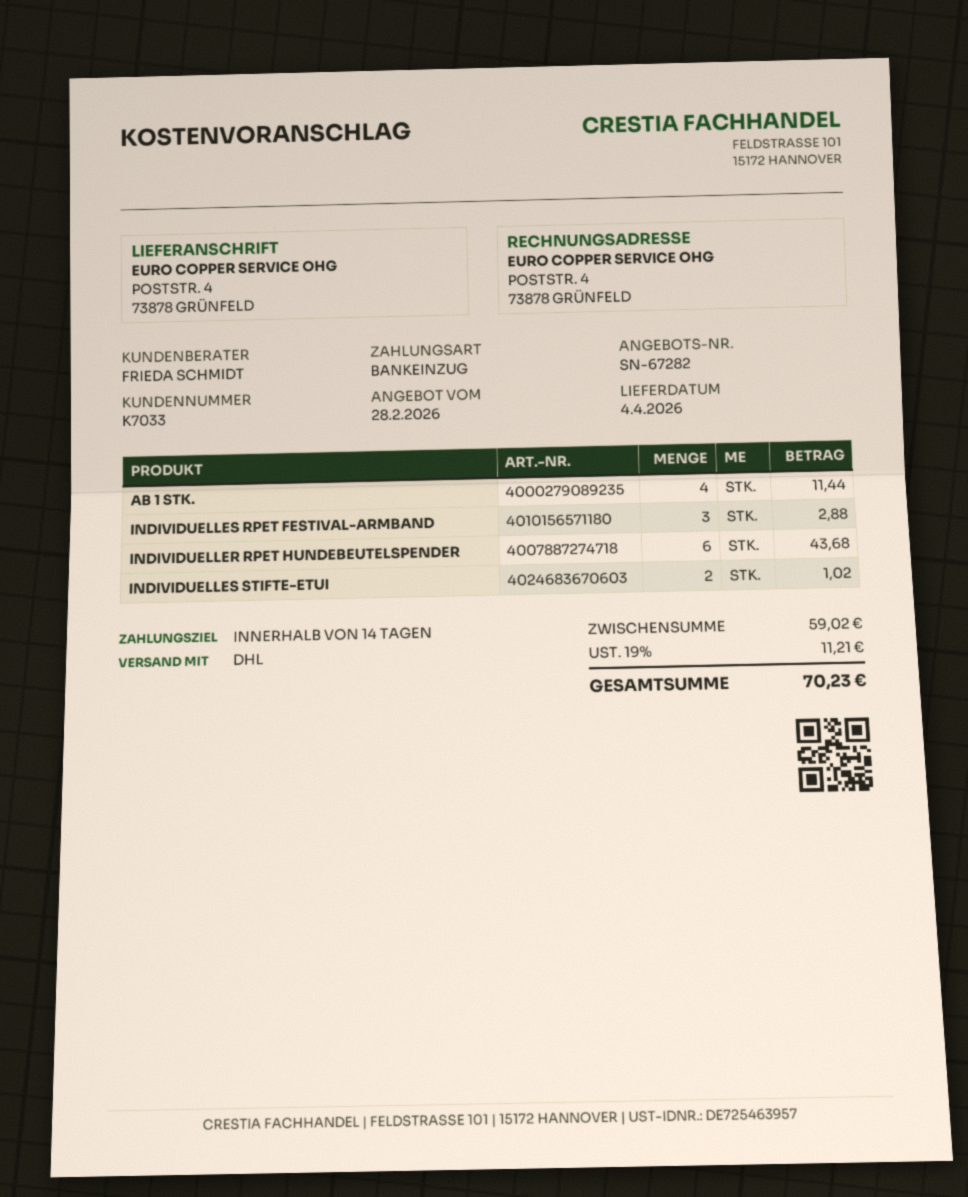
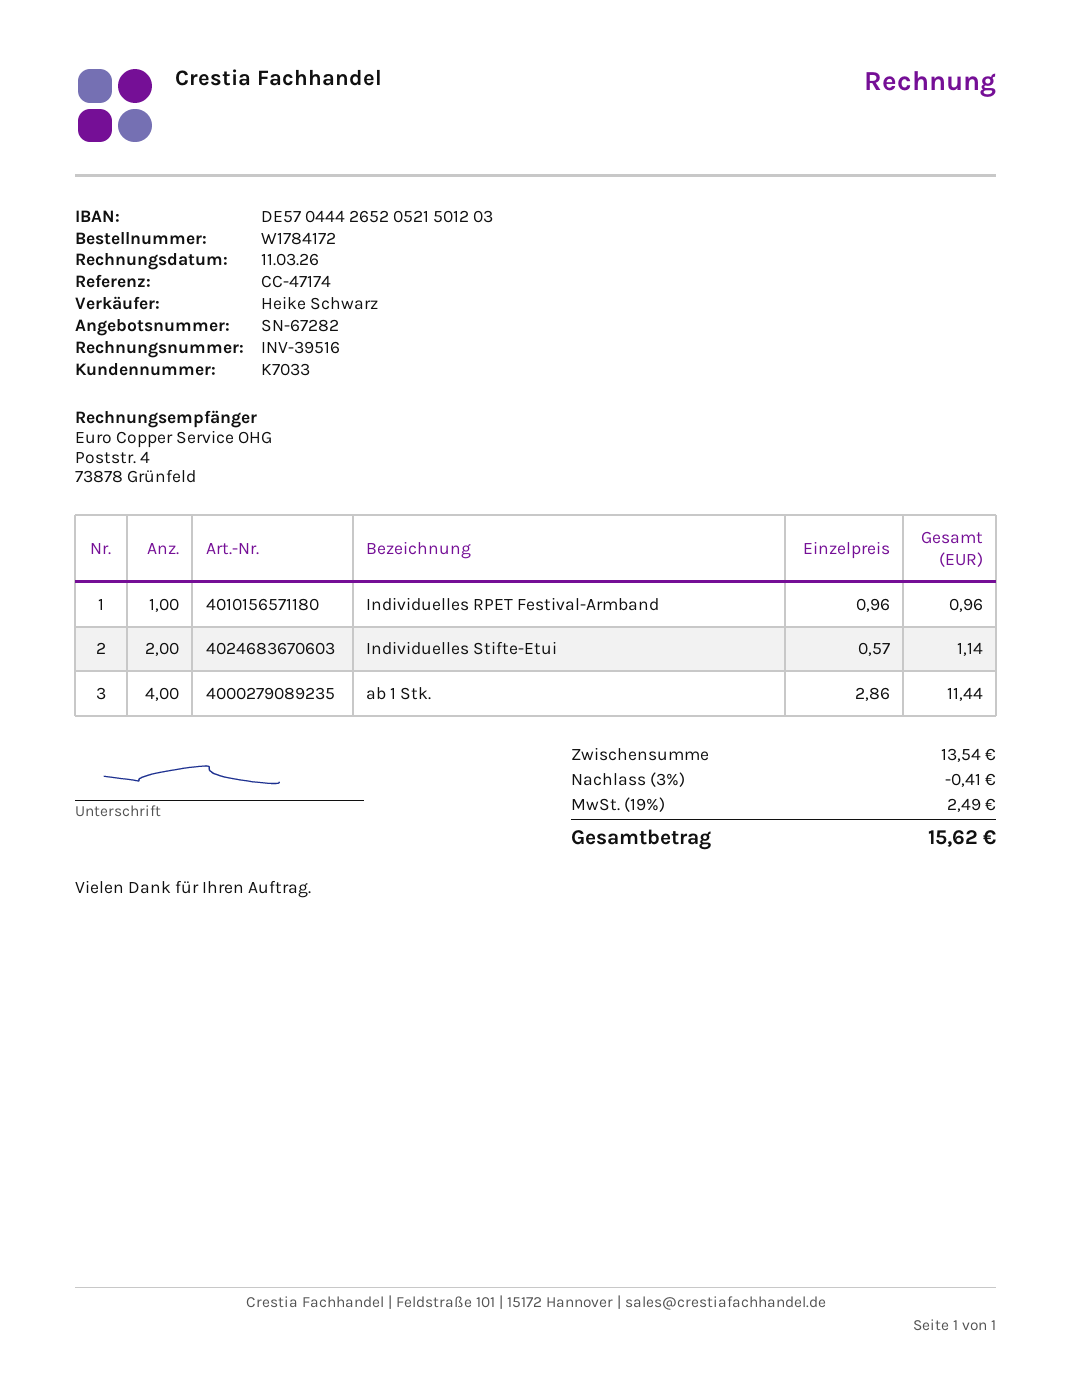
sales rep: FRIEDA SCHMIDT -> Heike Schwarz
INDIVIDUELLES RPET FESTIVAL-ARMBAND: 3 for 2.88 -> 1 for 0.96
INDIVIDUELLER RPET HUNDEBEUTELSPENDER: 6 for 43.68 -> none
INDIVIDUELLES STIFTE-ETUI: 2 for 1.02 -> 2 for 1.14
subtotal: 59.02 -> 13.54
discount: none -> 3% = 0.41
tax: 19% = 11.21 -> 19% = 2.49
total: 70.23 -> 15.62

